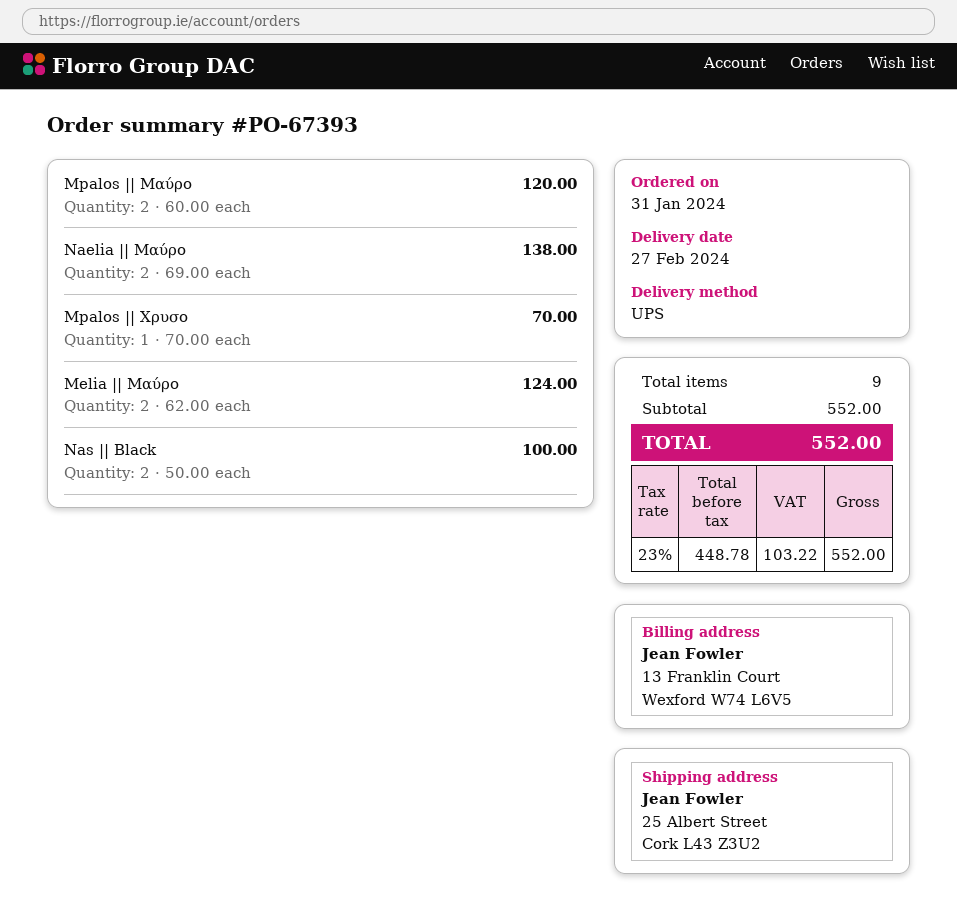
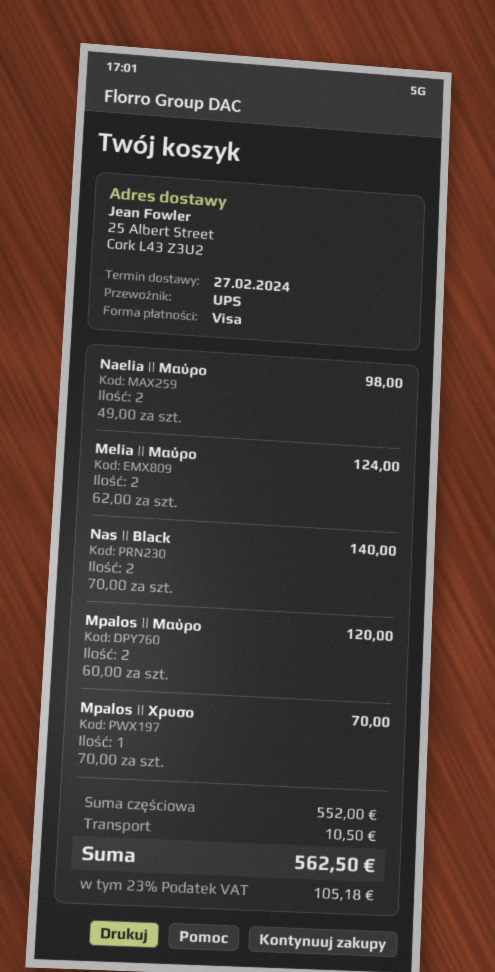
Naelia || Μαύρο: 2 x 69.00 = 138.00 -> 2 x 49.00 = 98.00
Nas || Black: 2 x 50.00 = 100.00 -> 2 x 70.00 = 140.00
shipping: none -> 10.50
tax: 23% = 103.22 -> 23% = 105.18
total: 552.00 -> 562.50

